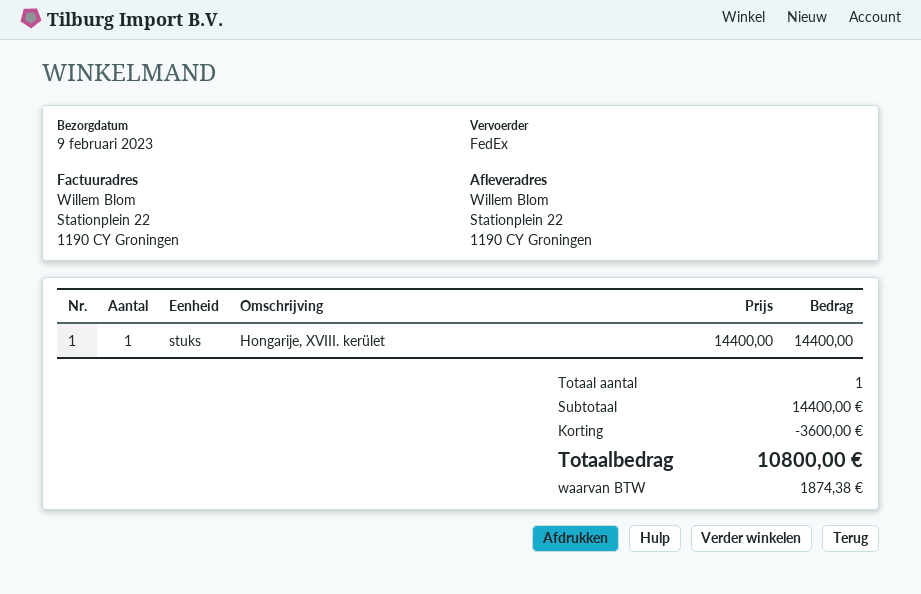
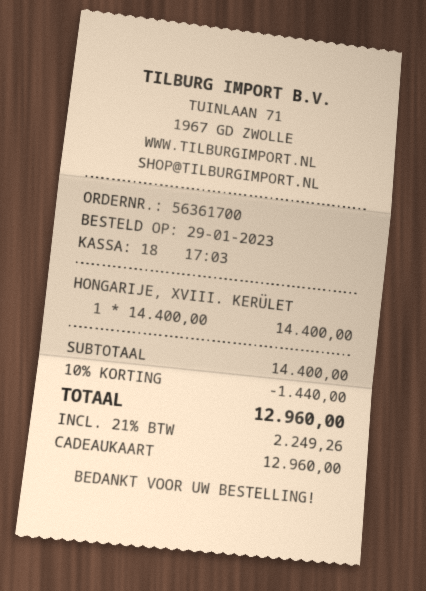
discount: 3600.00 -> 1440.00
tax: 1874.38 -> 2249.26
total: 10800.00 -> 12960.00

